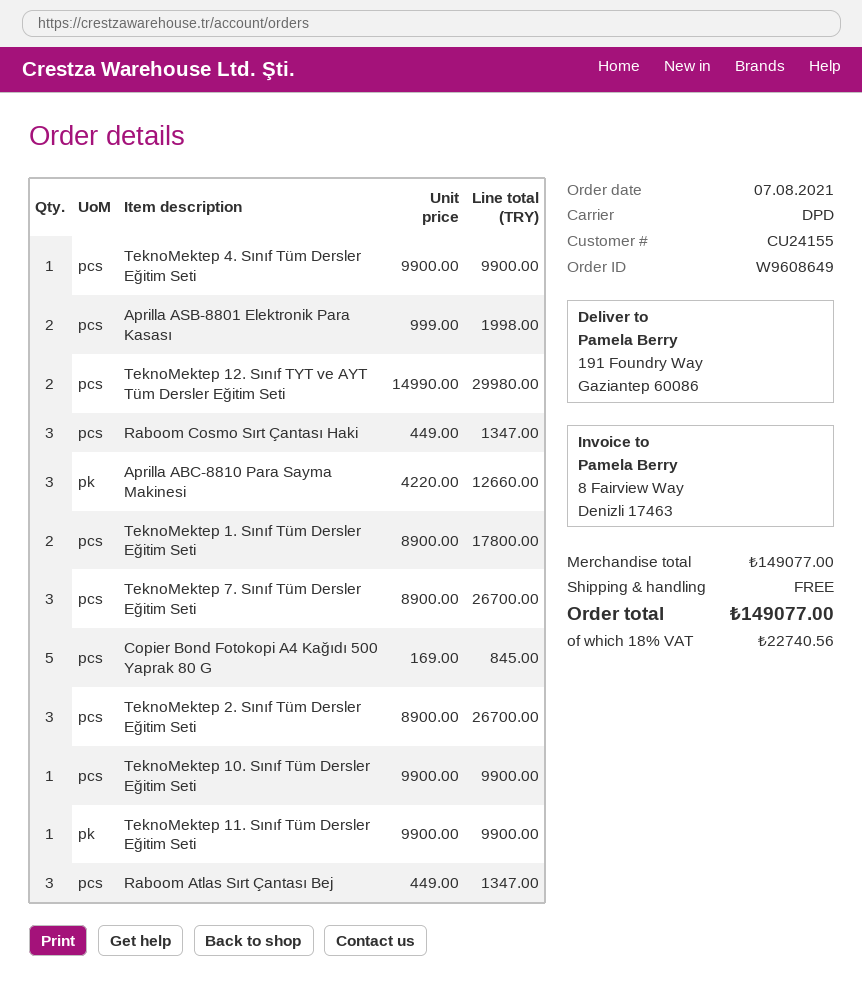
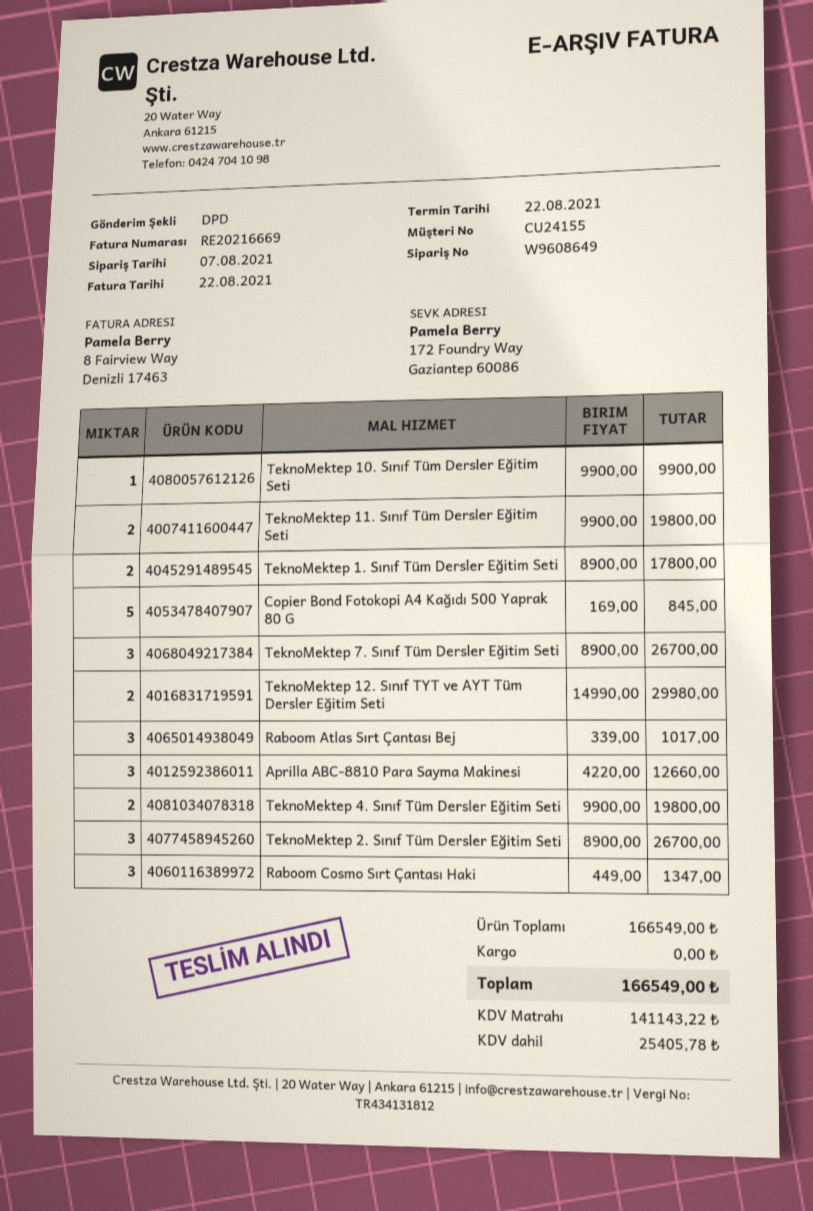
ship to: 191 Foundry Way, Gaziantep 60086 -> 172 Foundry Way, Gaziantep 60086
TeknoMektep 4. Sınıf Tüm Dersler Eğitim Seti: 1 x 9900.00 = 9900.00 -> 2 x 9900.00 = 19800.00
Aprilla ASB-8801 Elektronik Para Kasası: 2 x 999.00 = 1998.00 -> none
TeknoMektep 11. Sınıf Tüm Dersler Eğitim Seti: 1 x 9900.00 = 9900.00 -> 2 x 9900.00 = 19800.00
Raboom Atlas Sırt Çantası Bej: 3 x 449.00 = 1347.00 -> 3 x 339.00 = 1017.00
subtotal: 149077.00 -> 166549.00
tax: 22740.56 -> 25405.78
total: 149077.00 -> 166549.00

